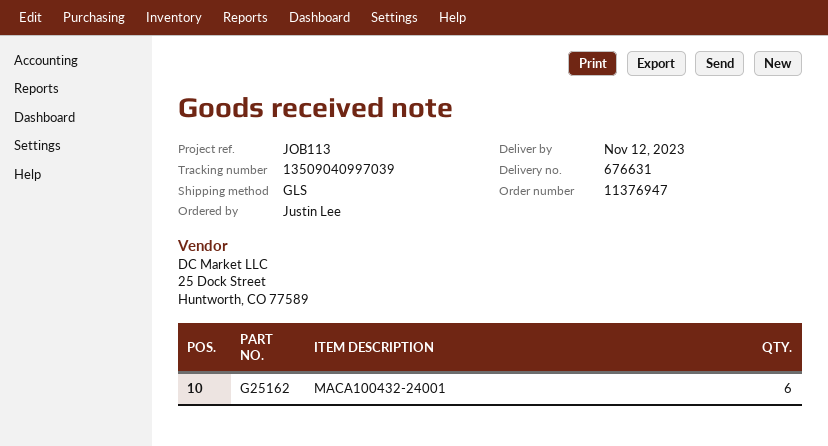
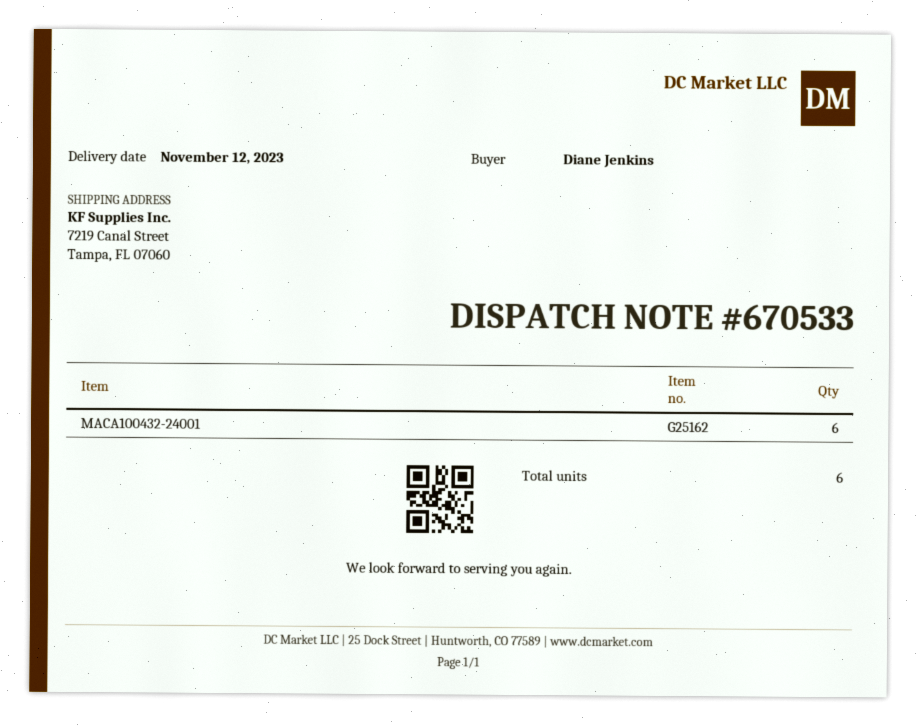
delivery note number: 676631 -> 670533
ordered by: Justin Lee -> Diane Jenkins

